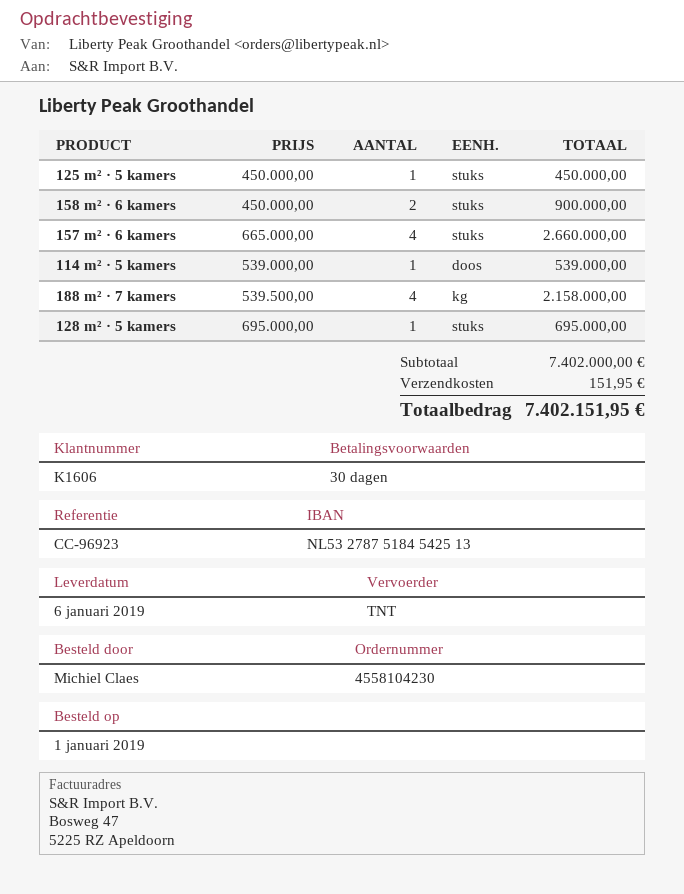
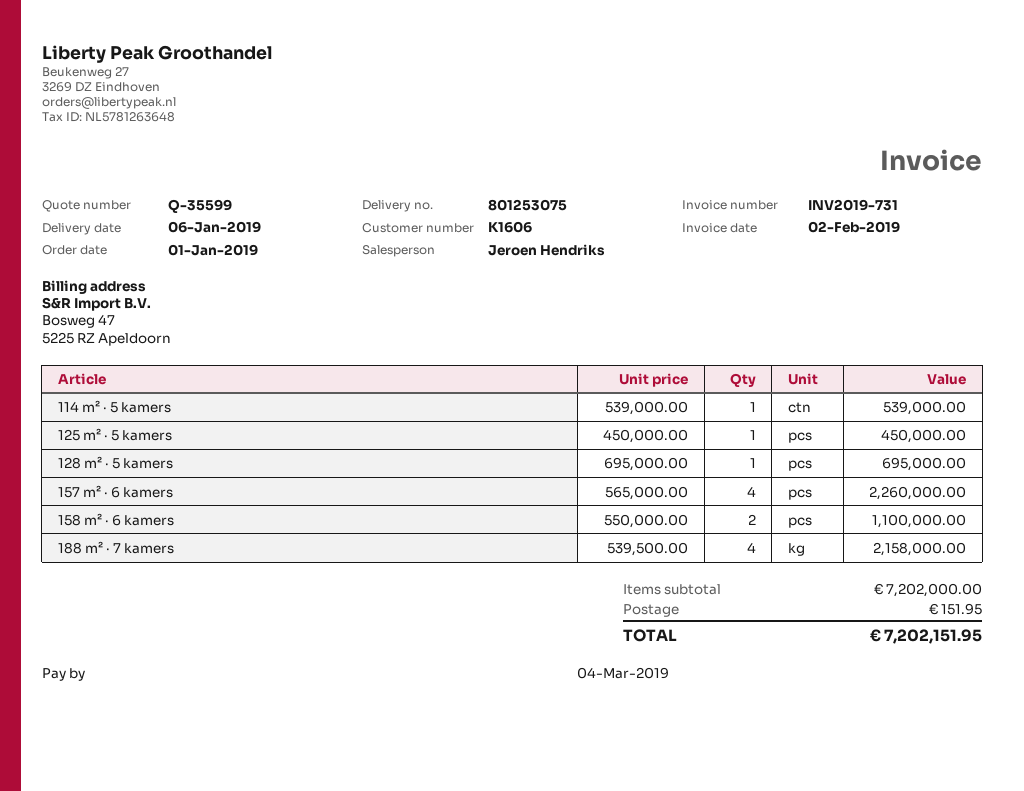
158 m² · 6 kamers: 2 x 450000.00 = 900000.00 -> 2 x 550000.00 = 1100000.00
157 m² · 6 kamers: 4 x 665000.00 = 2660000.00 -> 4 x 565000.00 = 2260000.00
subtotal: 7402000.00 -> 7202000.00
total: 7402151.95 -> 7202151.95

